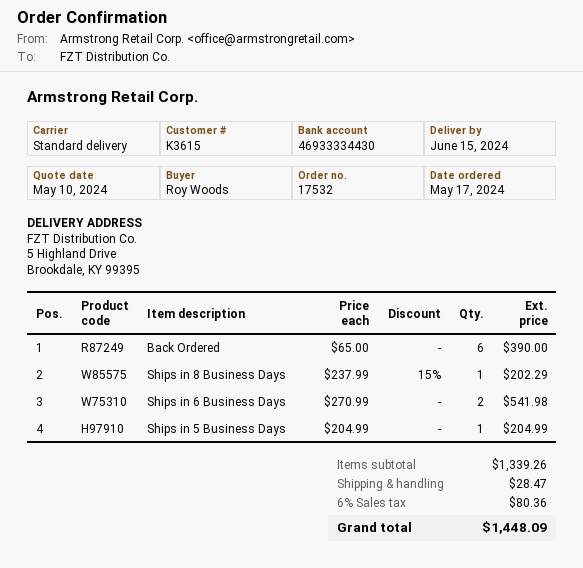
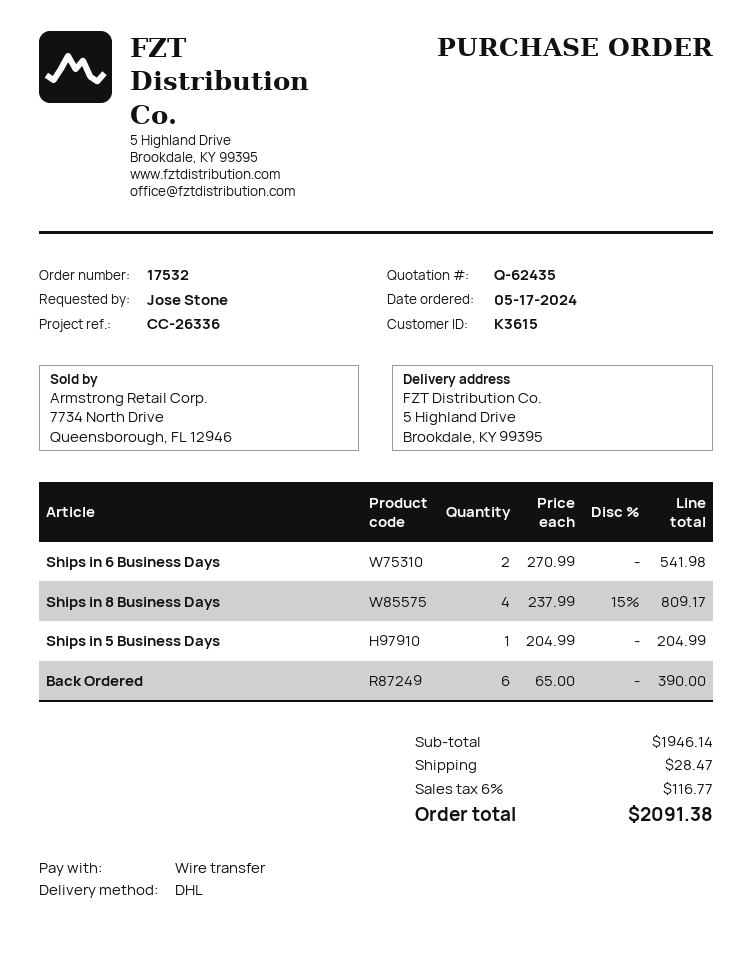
ordered by: Roy Woods -> Jose Stone
shipping method: standard -> DHL
Ships in 8 Business Days: 1 x 237.99 - 15% = 202.29 -> 4 x 237.99 - 15% = 809.17
subtotal: 1339.26 -> 1946.14
tax: 6% = 80.36 -> 6% = 116.77
total: 1448.09 -> 2091.38

